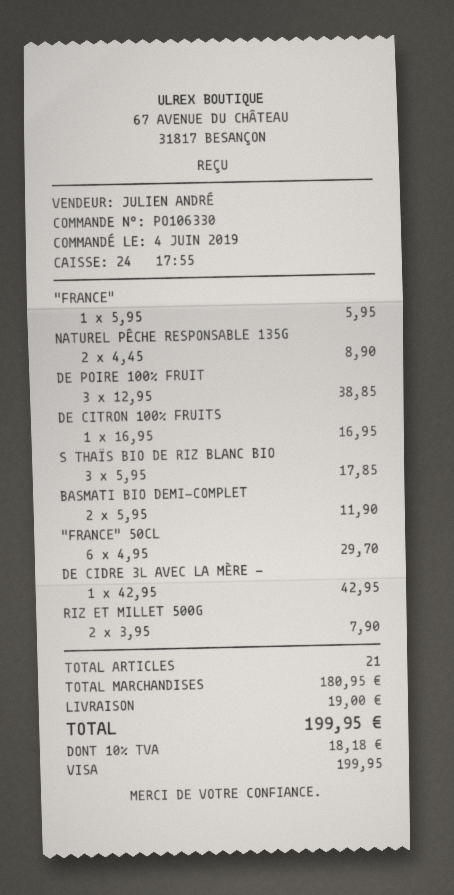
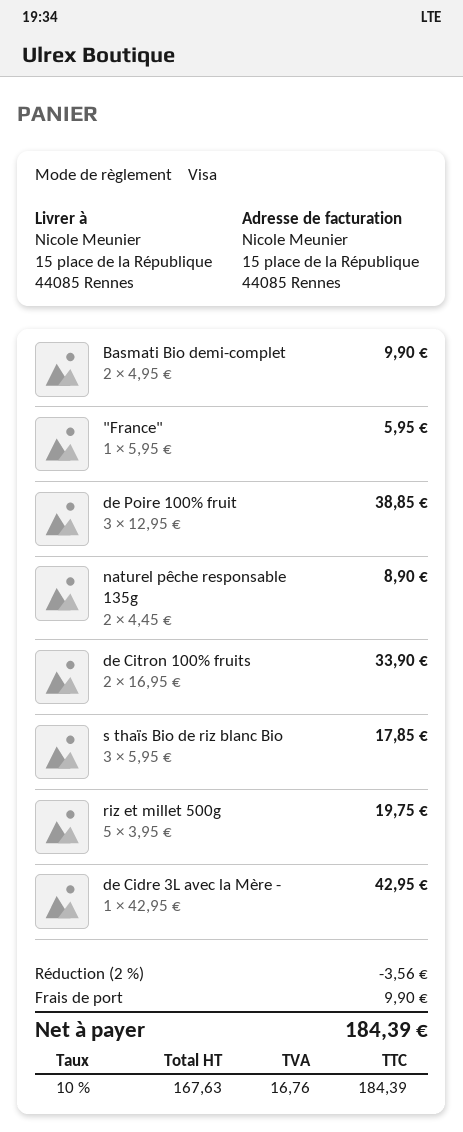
DE CITRON 100% FRUITS: 1 x 16.95 = 16.95 -> 2 x 16.95 = 33.90
BASMATI BIO DEMI-COMPLET: 2 x 5.95 = 11.90 -> 2 x 4.95 = 9.90
"FRANCE" 50CL: 6 x 4.95 = 29.70 -> none
RIZ ET MILLET 500G: 2 x 3.95 = 7.90 -> 5 x 3.95 = 19.75
discount: none -> 2% = 3.56
shipping: 19.00 -> 9.90
tax: 10% = 18.18 -> 10% = 16.76
total: 199.95 -> 184.39

